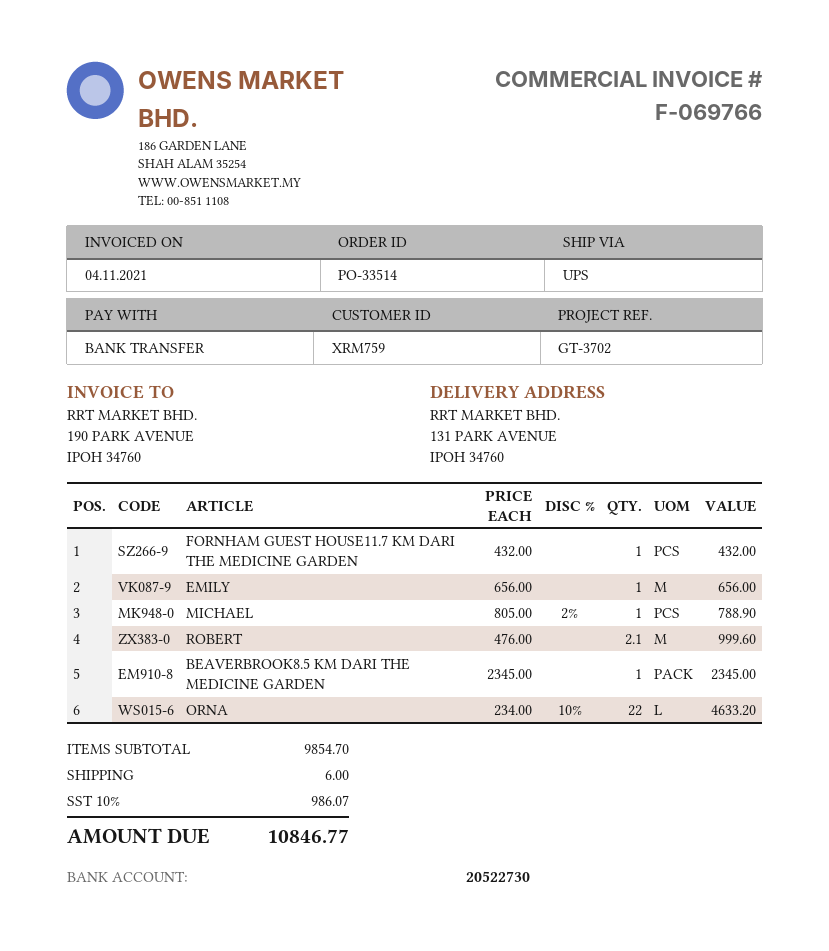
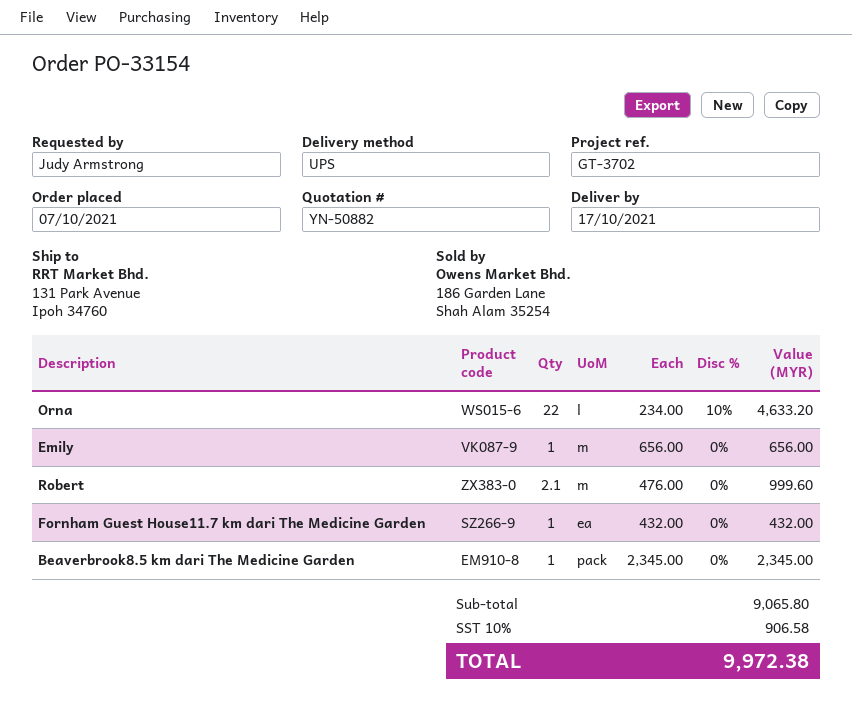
order number: PO-33514 -> PO-33154
MICHAEL: 1 x 805.00 - 2% = 788.90 -> none
subtotal: 9854.70 -> 9065.80
shipping: 6.00 -> none
tax: 10% = 986.07 -> 10% = 906.58
total: 10846.77 -> 9972.38

